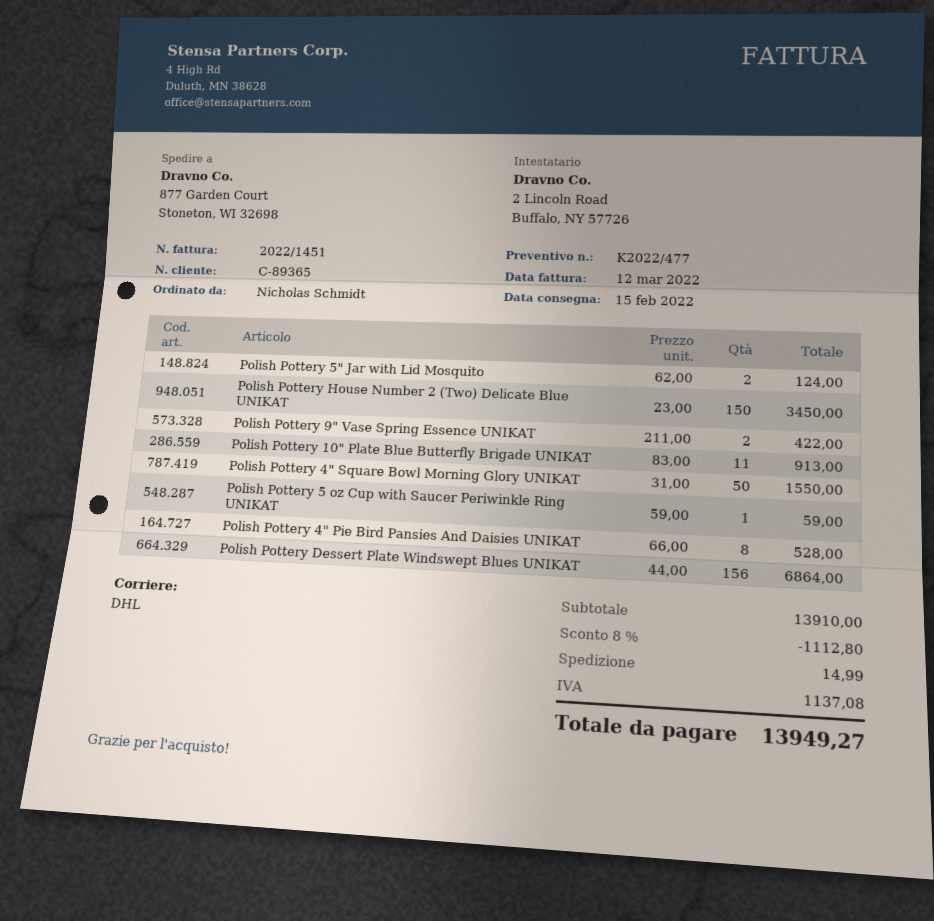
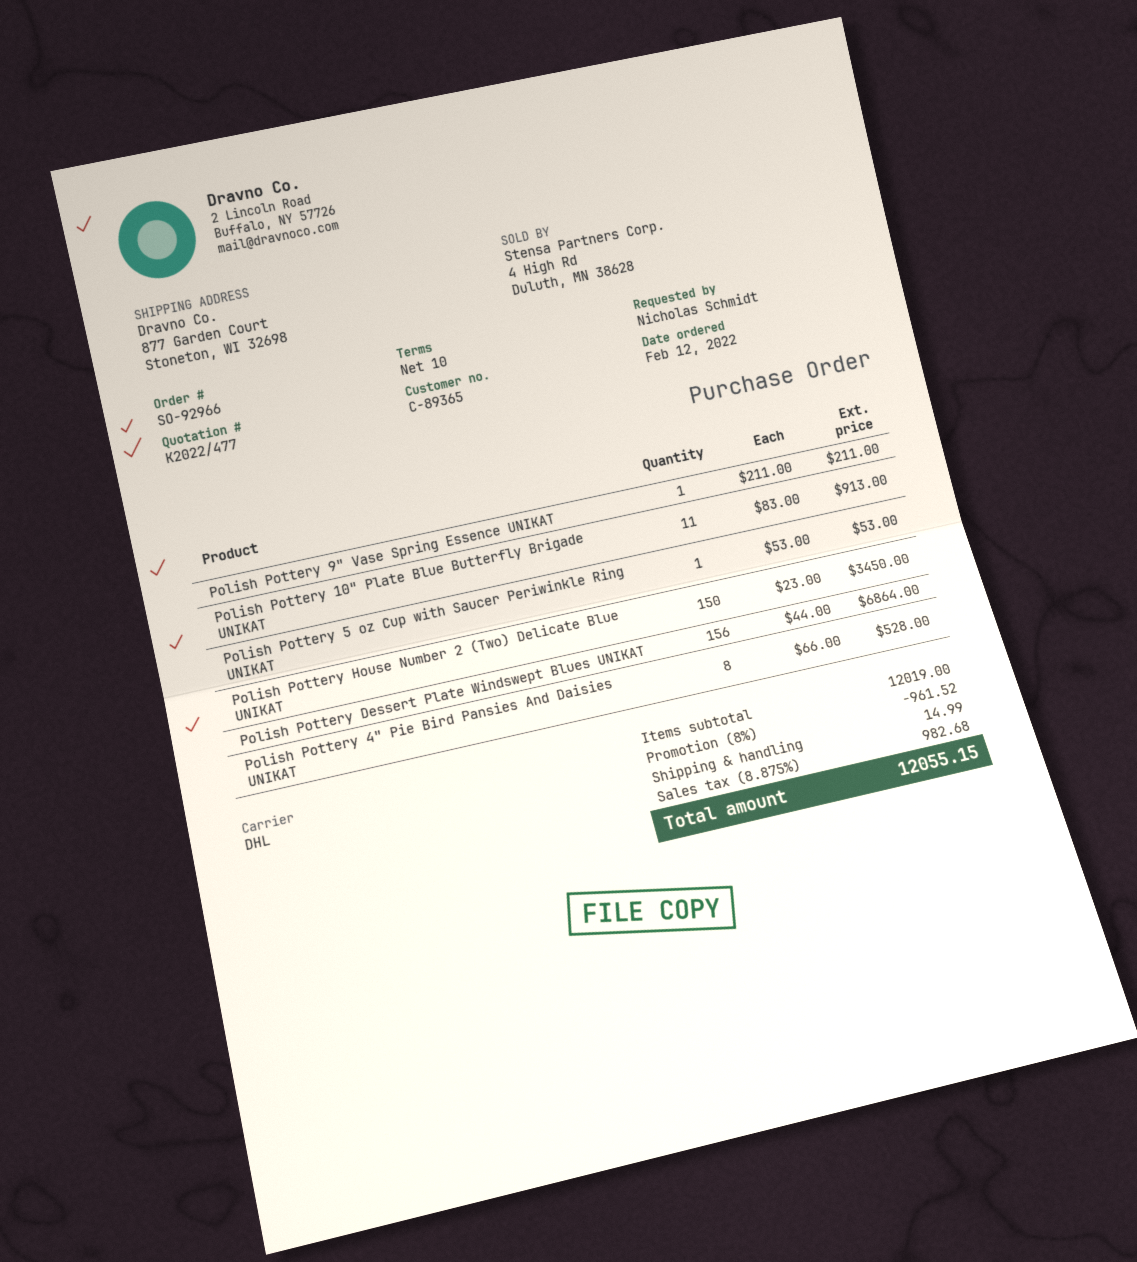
Polish Pottery 5" Jar with Lid Mosquito: 2 x 62.00 = 124.00 -> none
Polish Pottery 9" Vase Spring Essence UNIKAT: 2 x 211.00 = 422.00 -> 1 x 211.00 = 211.00
Polish Pottery 4" Square Bowl Morning Glory UNIKAT: 50 x 31.00 = 1550.00 -> none
Polish Pottery 5 oz Cup with Saucer Periwinkle Ring UNIKAT: 1 x 59.00 = 59.00 -> 1 x 53.00 = 53.00
subtotal: 13910.00 -> 12019.00
discount: 8% = 1112.80 -> 8% = 961.52
tax: 1137.08 -> 982.68
total: 13949.27 -> 12055.15

